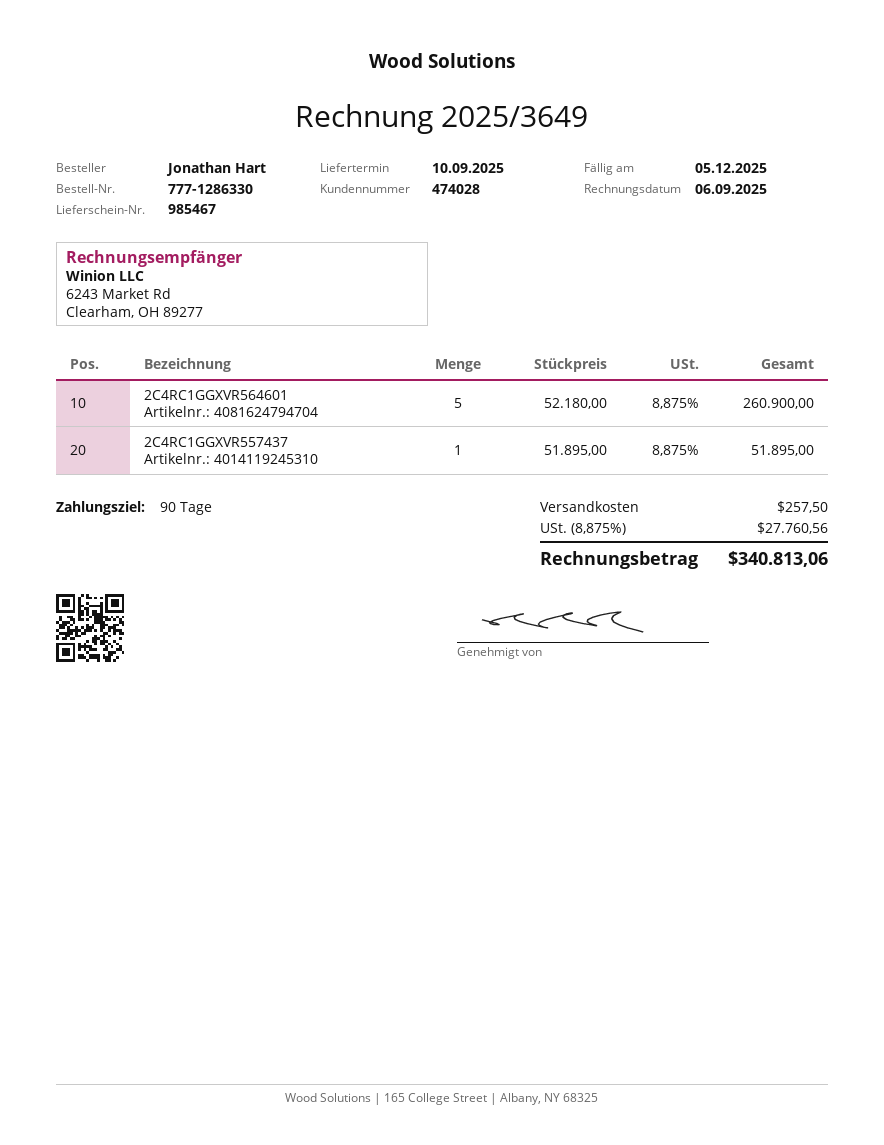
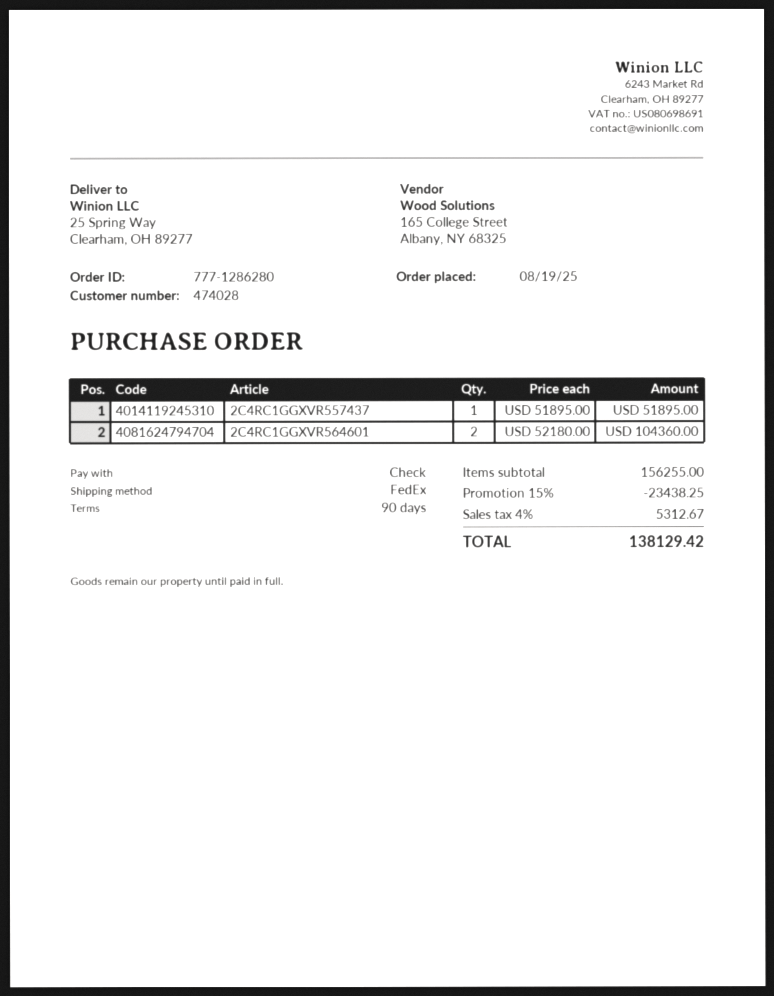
order number: 777-1286330 -> 777-1286280
2C4RC1GGXVR564601: 5 x 52180.00 = 260900.00 -> 2 x 52180.00 = 104360.00
discount: none -> 15% = 23438.25
shipping: 257.50 -> none
tax: 8.875% = 27760.56 -> 4% = 5312.67
total: 340813.06 -> 138129.42

